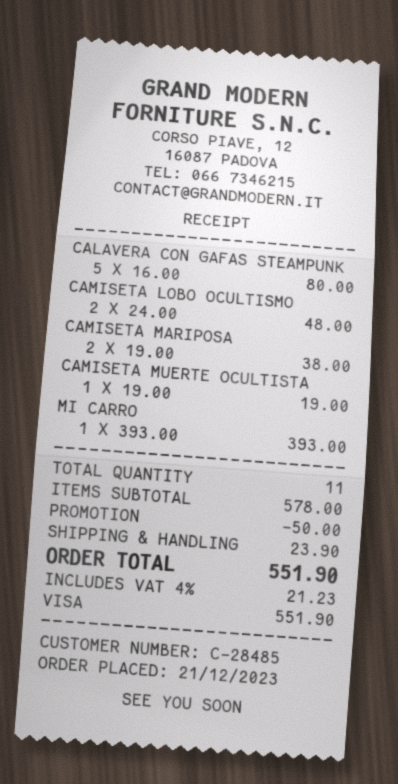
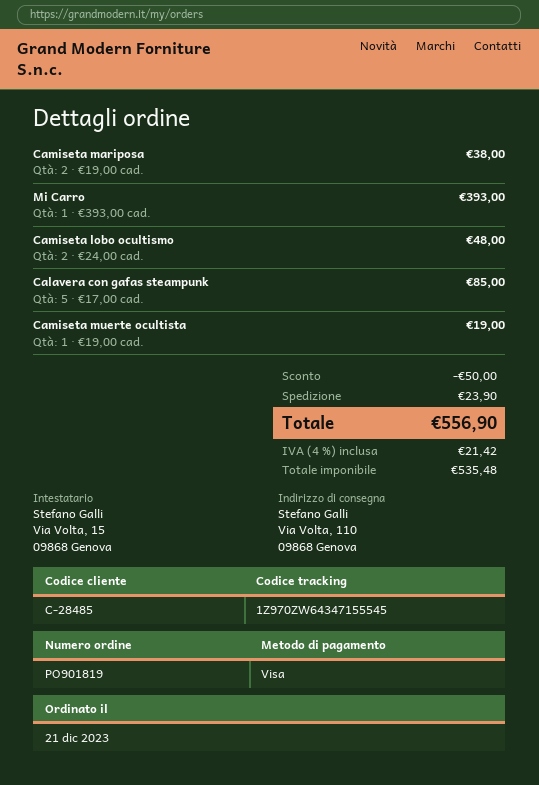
CALAVERA CON GAFAS STEAMPUNK: 5 x 16.00 = 80.00 -> 5 x 17.00 = 85.00
tax: 4% = 21.23 -> 4% = 21.42
total: 551.90 -> 556.90

